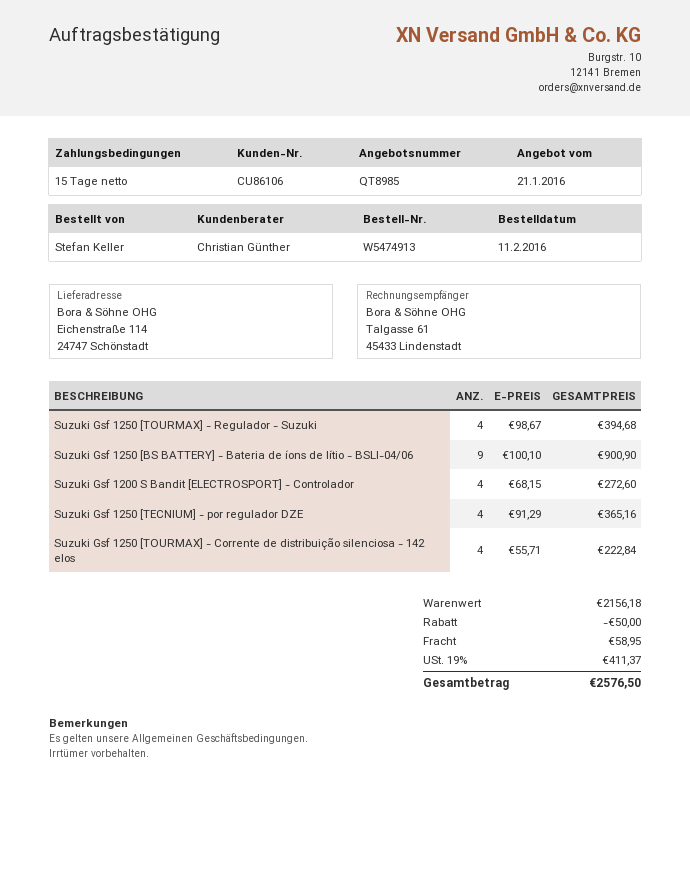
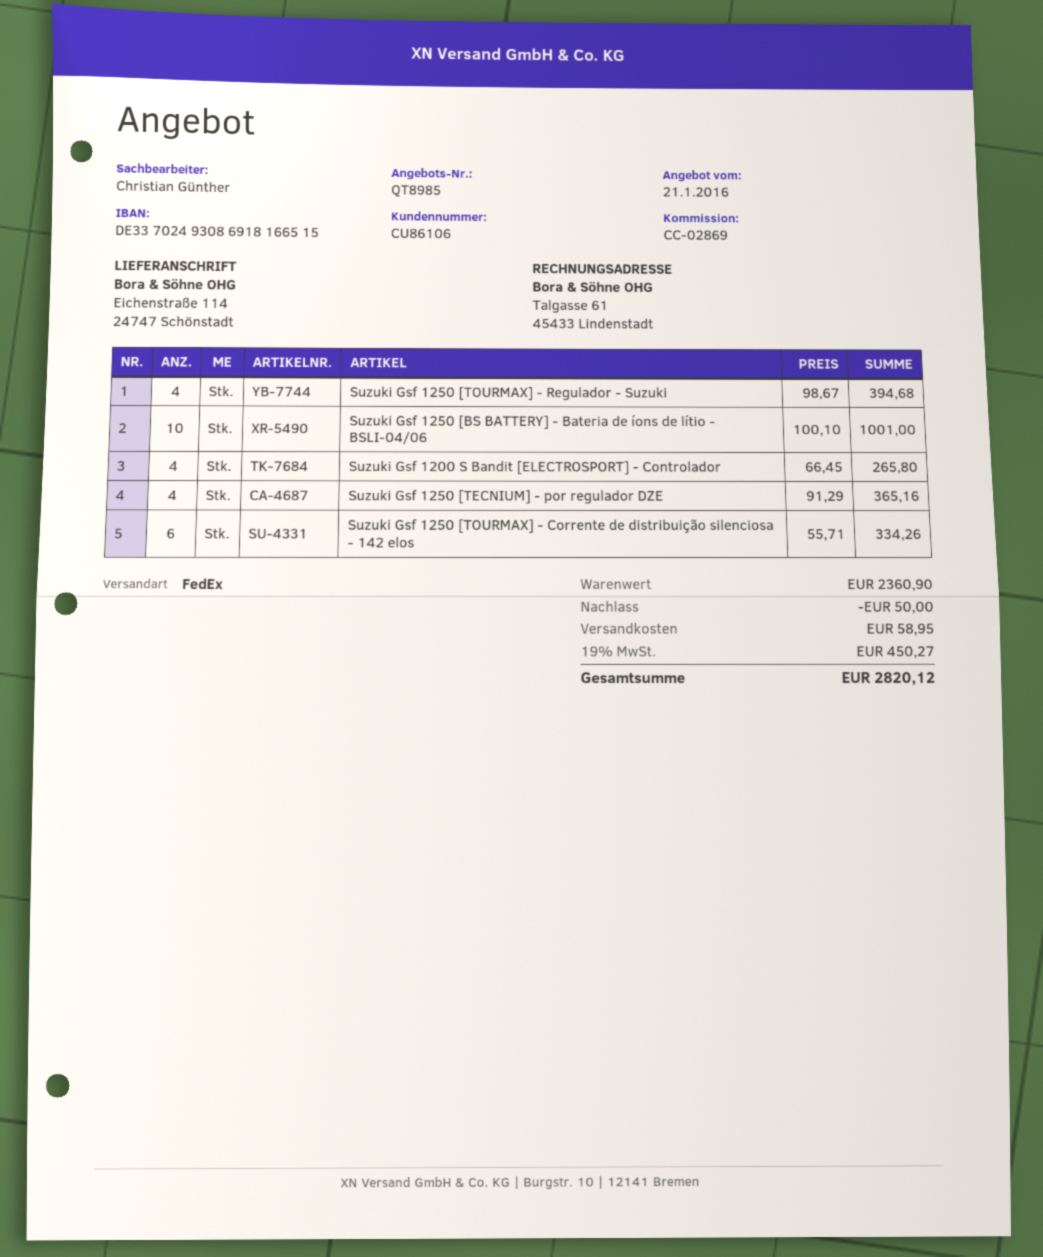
Suzuki Gsf 1250 [BS BATTERY] - Bateria de íons de lítio - BSLI-04/06: 9 x 100.10 = 900.90 -> 10 x 100.10 = 1001.00
Suzuki Gsf 1200 S Bandit [ELECTROSPORT] - Controlador: 4 x 68.15 = 272.60 -> 4 x 66.45 = 265.80
Suzuki Gsf 1250 [TOURMAX] - Corrente de distribuição silenciosa - 142 elos: 4 x 55.71 = 222.84 -> 6 x 55.71 = 334.26
subtotal: 2156.18 -> 2360.90
tax: 19% = 411.37 -> 19% = 450.27
total: 2576.50 -> 2820.12

